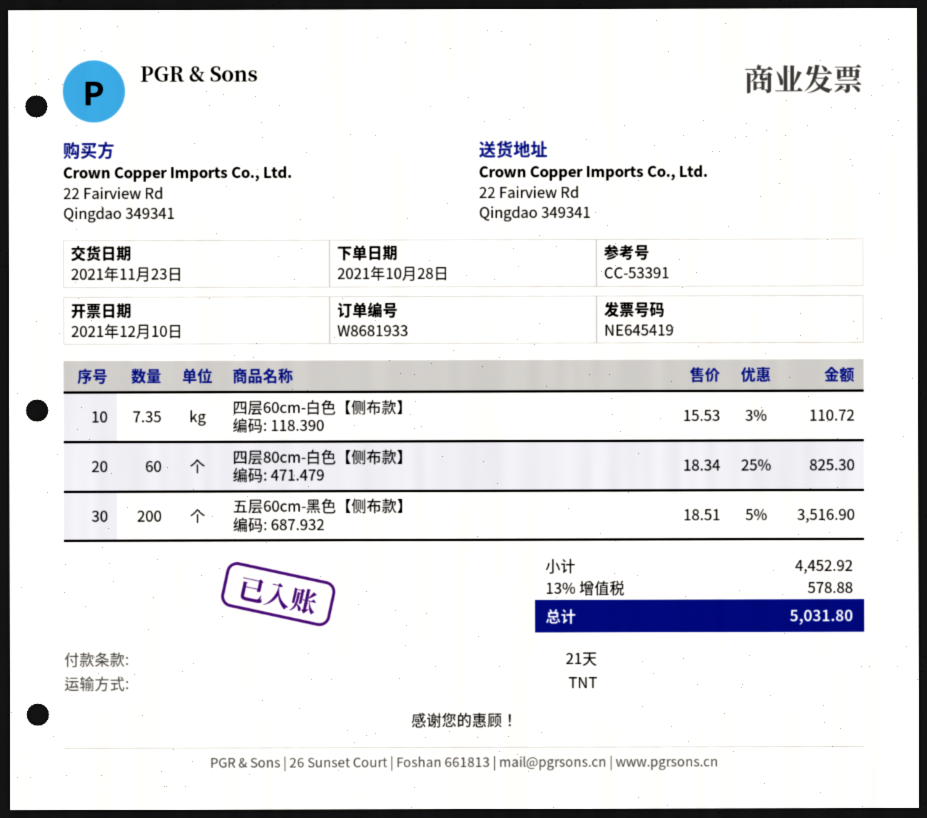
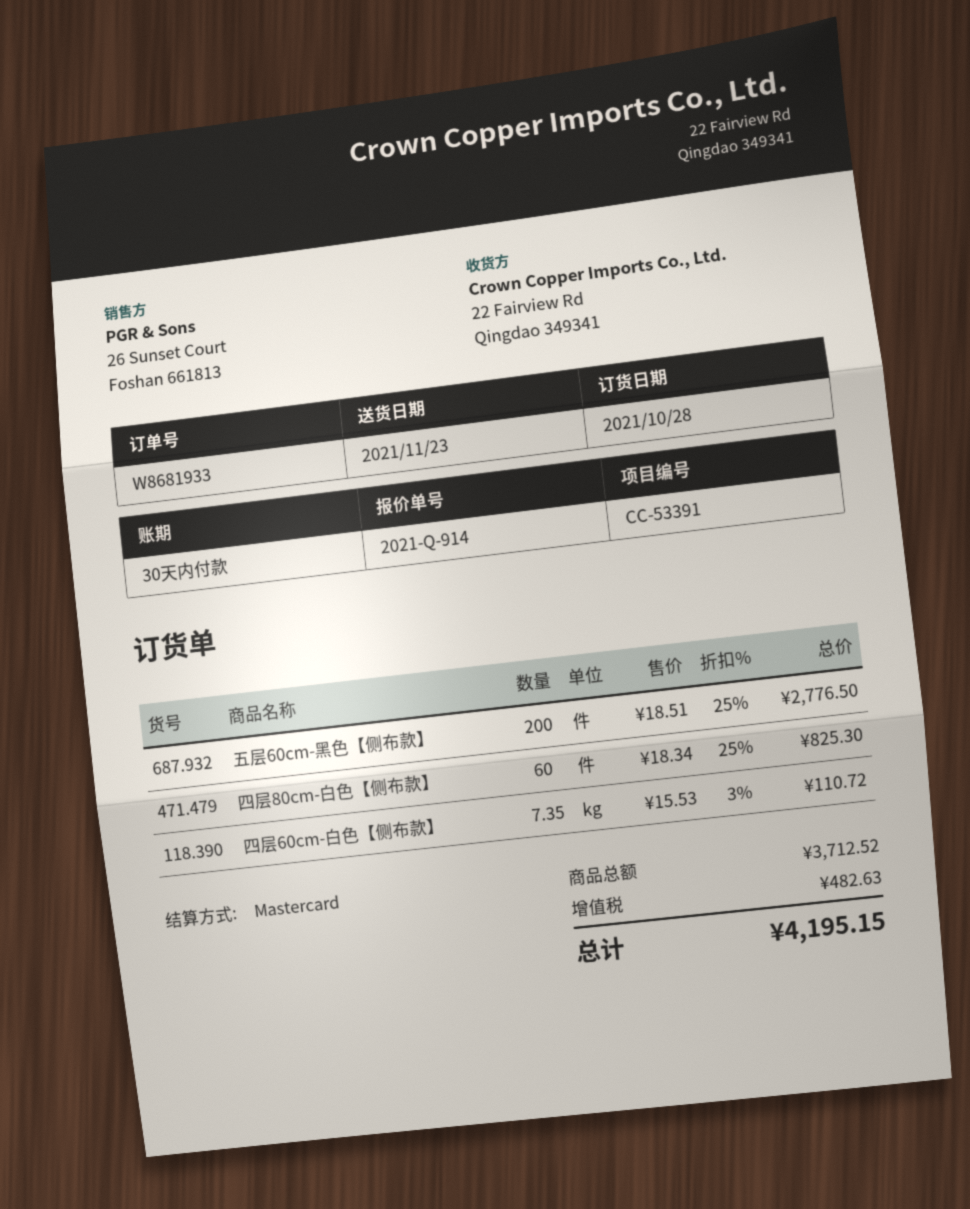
payment terms: 21 days -> 30 days
五层60cm-黑色【侧布款】: 200 x 18.51 - 5% = 3516.90 -> 200 x 18.51 - 25% = 2776.50
subtotal: 4452.92 -> 3712.52
tax: 578.88 -> 482.63
total: 5031.80 -> 4195.15

